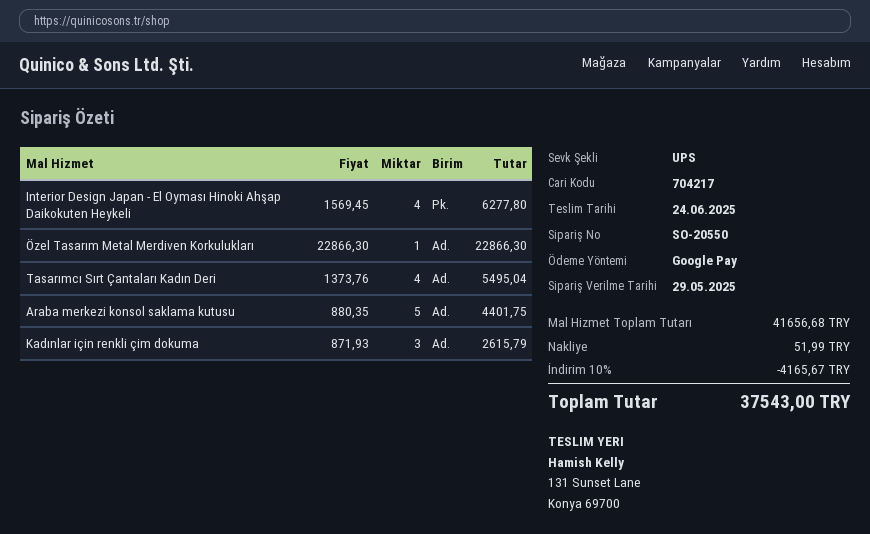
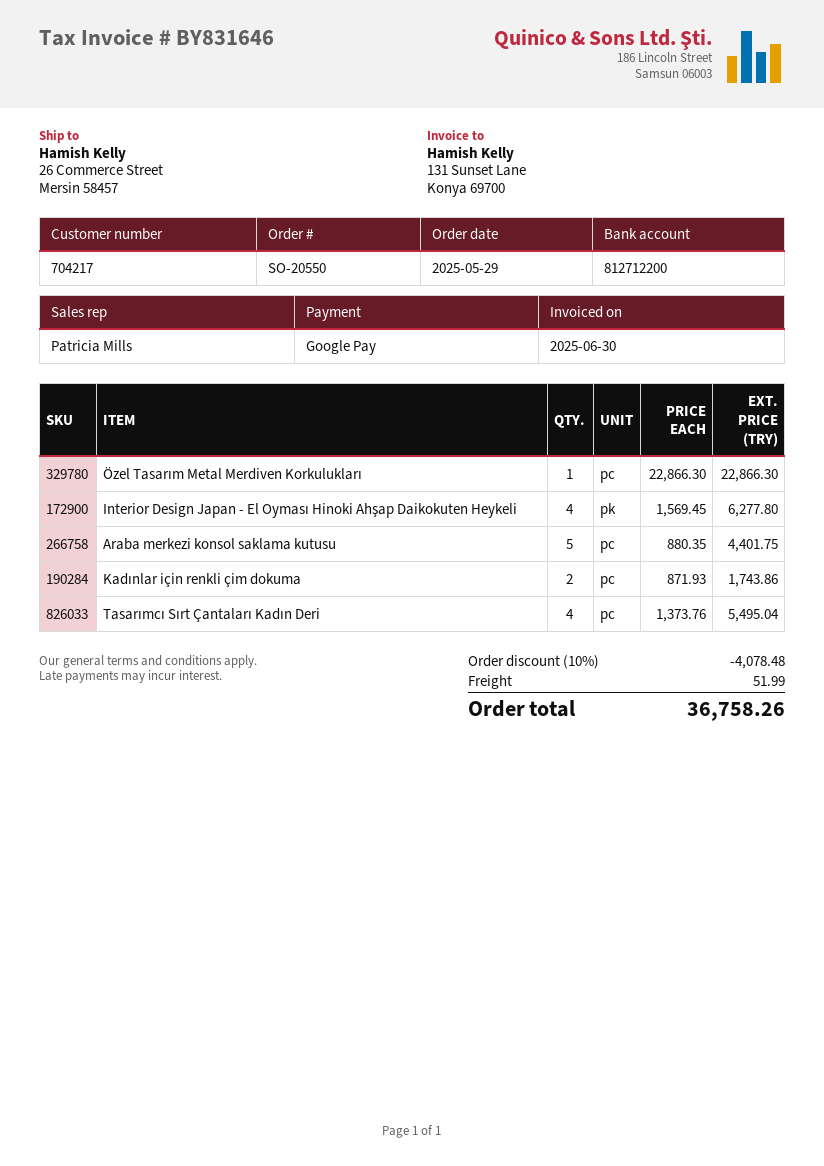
ship to: 131 Sunset Lane, Konya 69700 -> 26 Commerce Street, Mersin 58457
Kadınlar için renkli çim dokuma: 3 x 871.93 = 2615.79 -> 2 x 871.93 = 1743.86
discount: 10% = 4165.67 -> 10% = 4078.48
total: 37543.00 -> 36758.26

